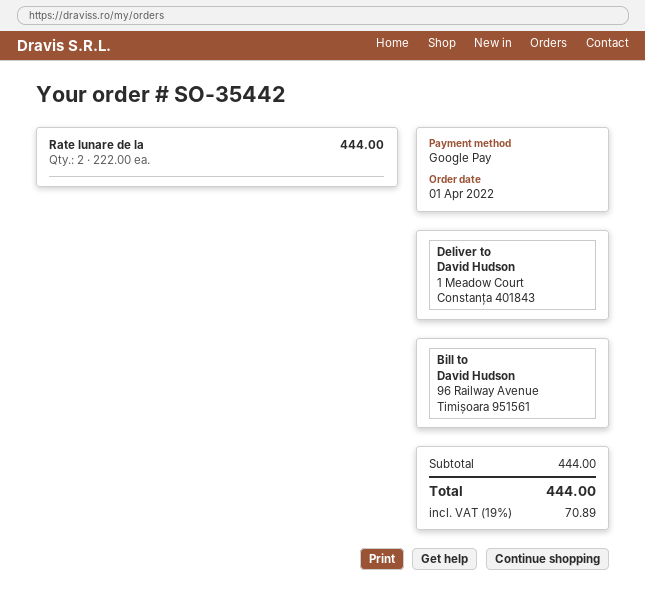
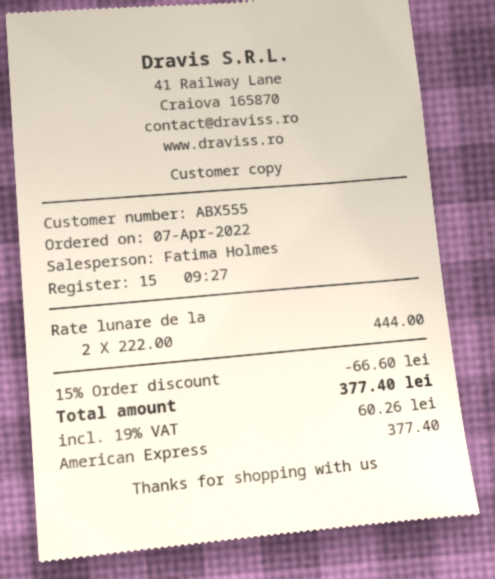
order date: 2022-04-01 -> 2022-04-07
payment method: Google Pay -> American Express
discount: none -> 15% = 66.60
tax: 19% = 70.89 -> 19% = 60.26
total: 444.00 -> 377.40

